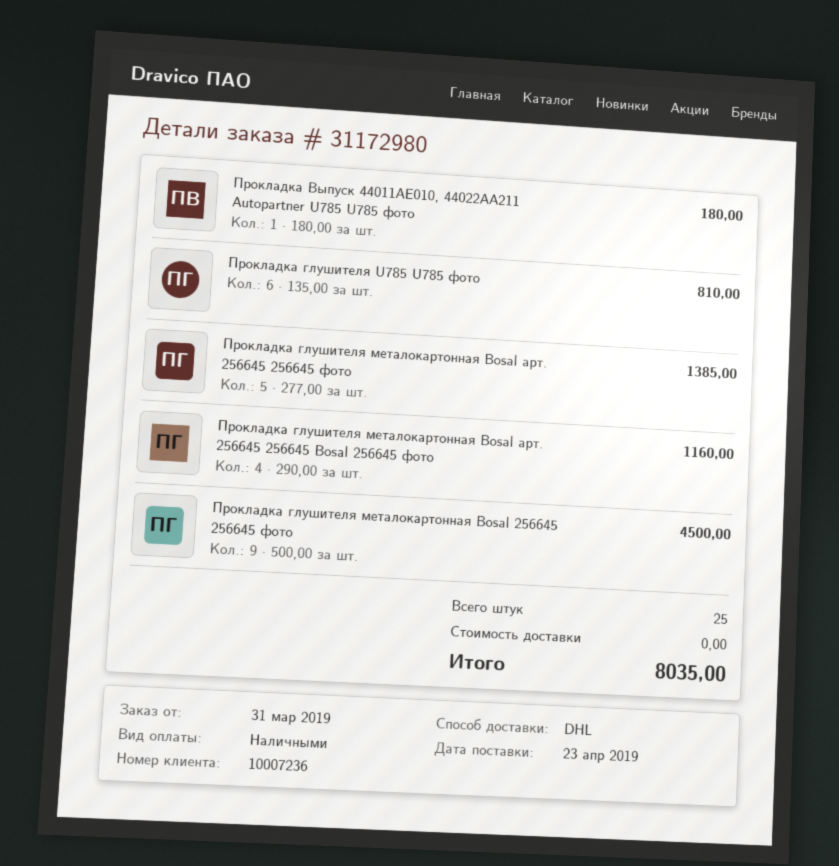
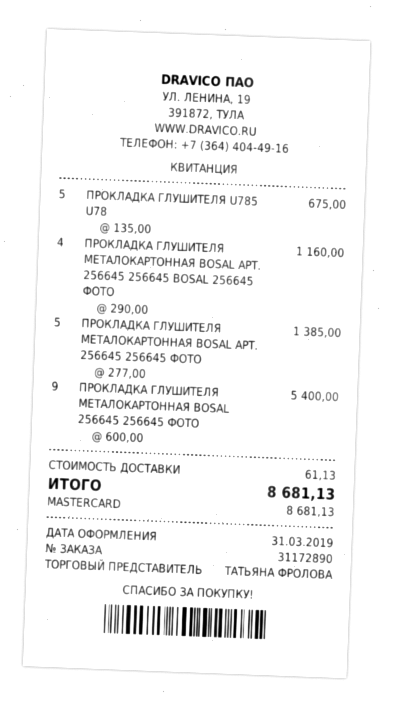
order number: 31172980 -> 31172890
payment method: cash -> Mastercard
Прокладка Выпуск 44011AE010, 44022AA211 Autopartner U785 U785 фото: 1 x 180.00 = 180.00 -> none
Прокладка глушителя U785 U785 фото: 6 x 135.00 = 810.00 -> 5 x 135.00 = 675.00
Прокладка глушителя металокартонная Bosal 256645 256645 фото: 9 x 500.00 = 4500.00 -> 9 x 600.00 = 5400.00
shipping: 0.00 -> 61.13
total: 8035.00 -> 8681.13

